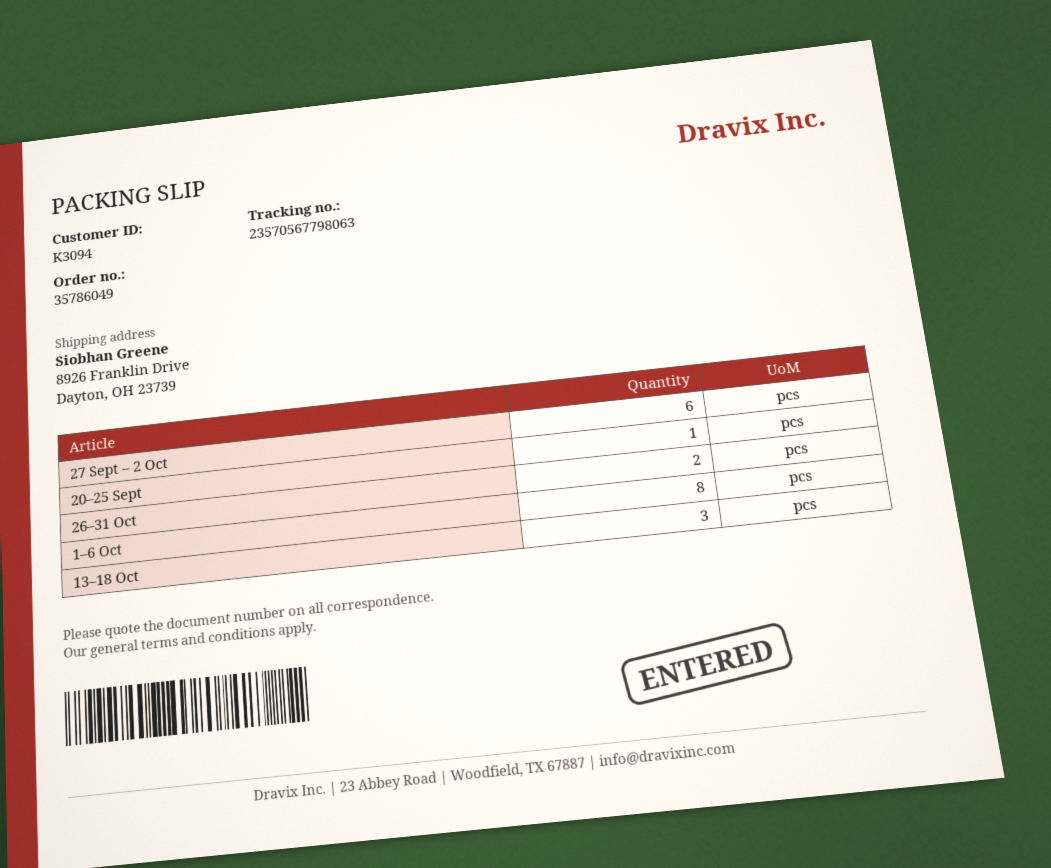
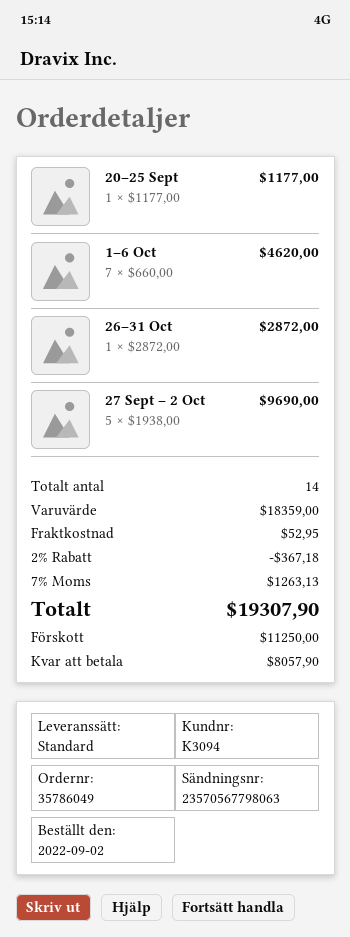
27 Sept – 2 Oct: 6 -> 5
26–31 Oct: 2 -> 1
1–6 Oct: 8 -> 7
13–18 Oct: 3 -> none

